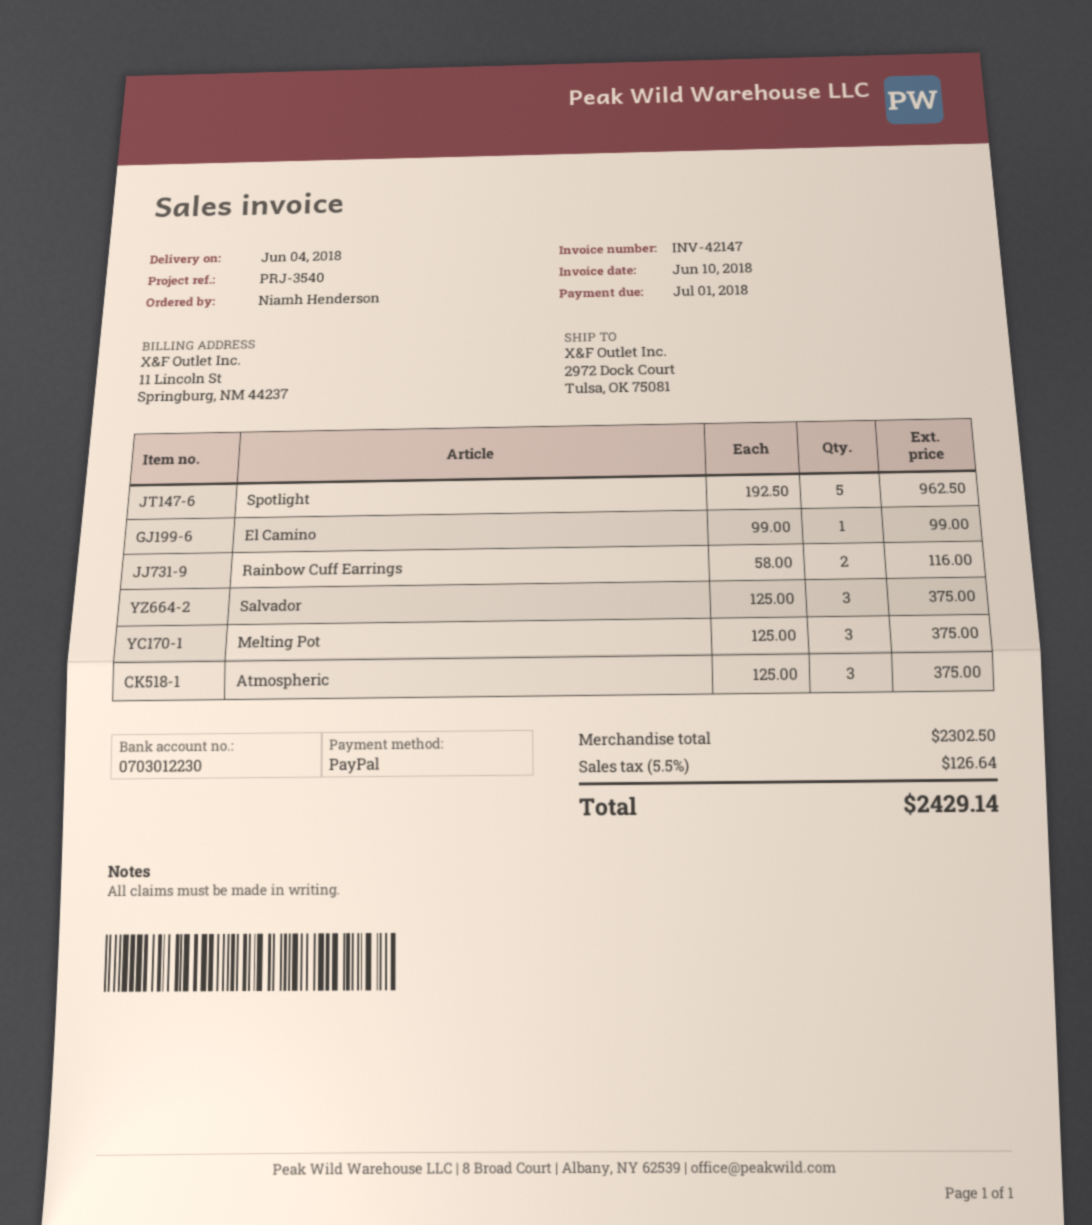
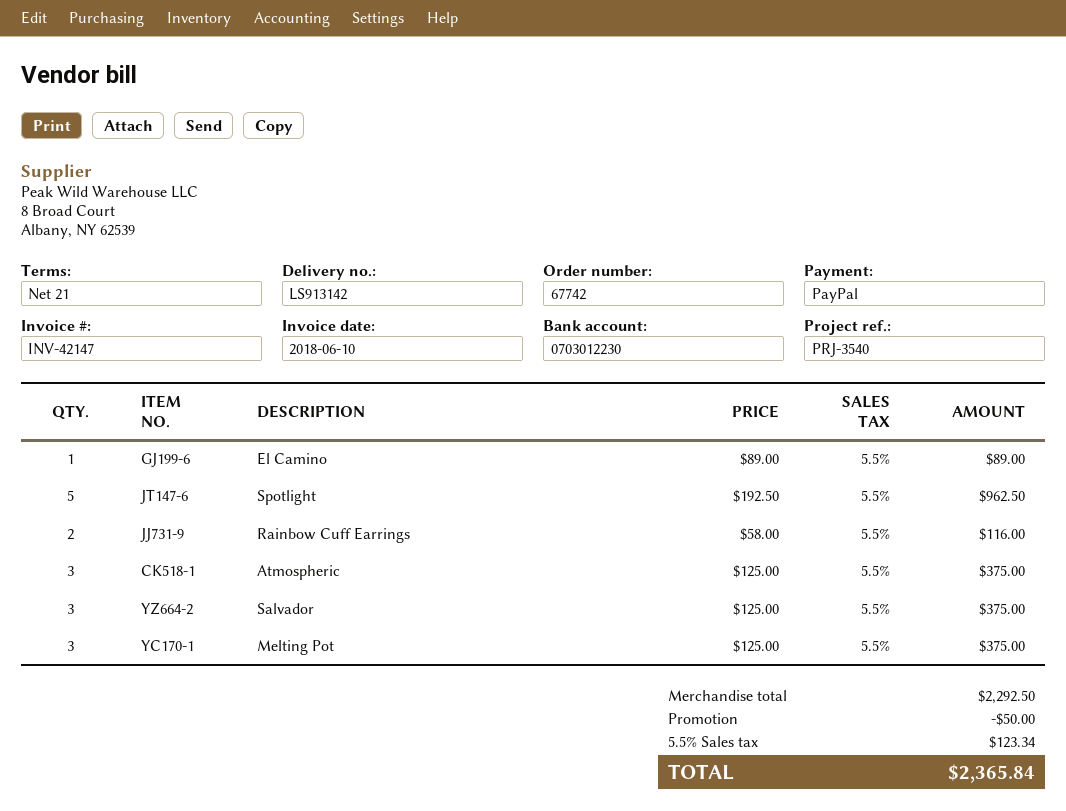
El Camino: 1 x 99.00 = 99.00 -> 1 x 89.00 = 89.00
subtotal: 2302.50 -> 2292.50
discount: none -> 50.00
tax: 5.5% = 126.64 -> 5.5% = 123.34
total: 2429.14 -> 2365.84

